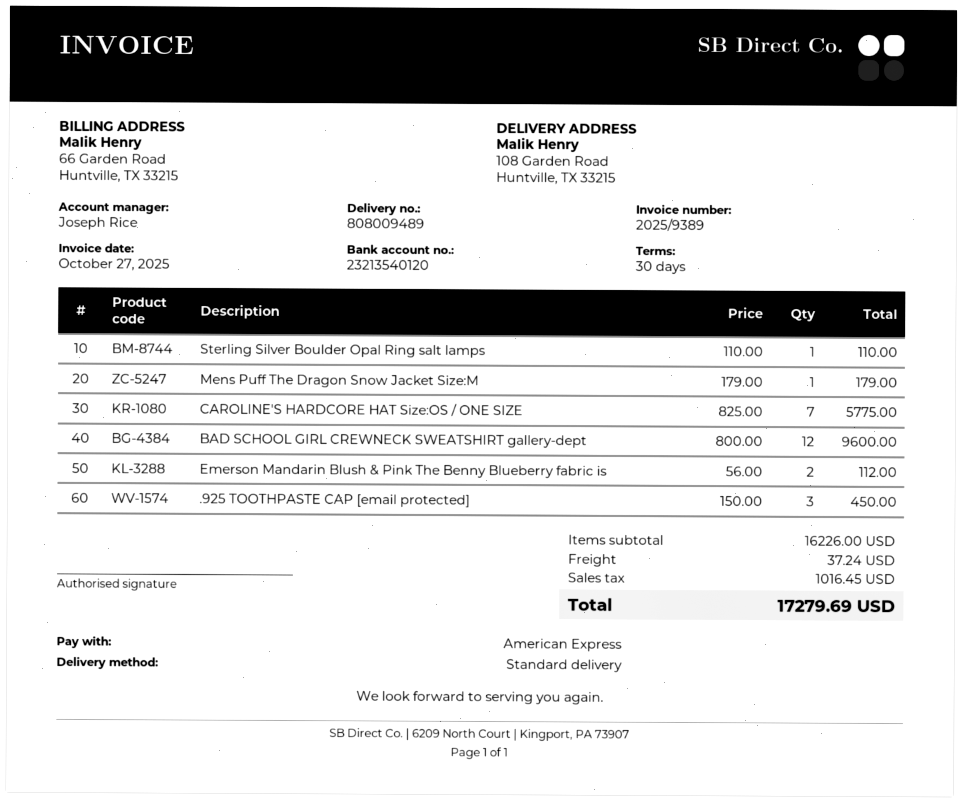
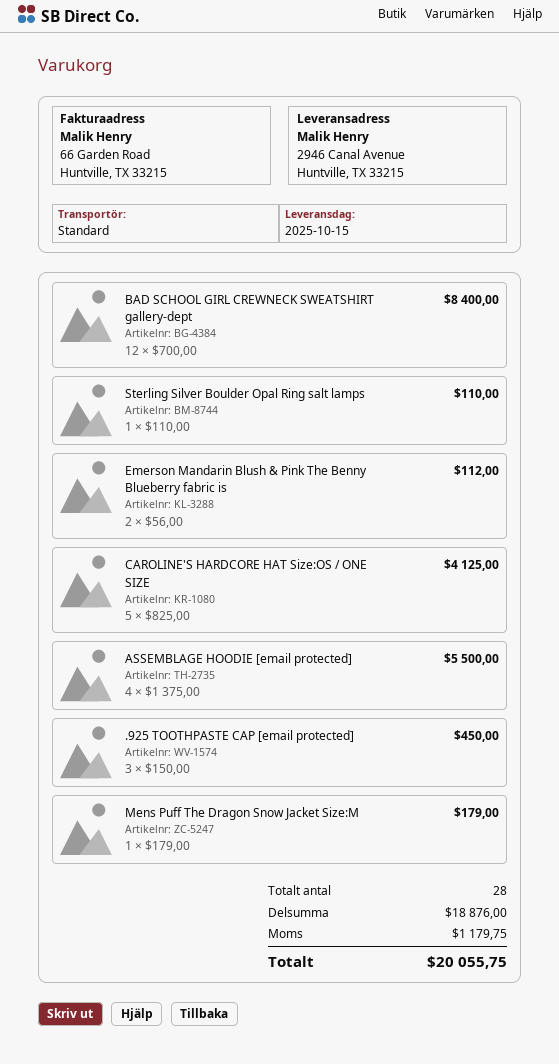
ship to: 108 Garden Road, Huntville, TX 33215 -> 2946 Canal Avenue, Huntville, TX 33215
CAROLINE'S HARDCORE HAT Size:OS / ONE SIZE: 7 x 825.00 = 5775.00 -> 5 x 825.00 = 4125.00
BAD SCHOOL GIRL CREWNECK SWEATSHIRT gallery-dept: 12 x 800.00 = 9600.00 -> 12 x 700.00 = 8400.00
ASSEMBLAGE HOODIE [email protected]: none -> 4 x 1375.00 = 5500.00
subtotal: 16226.00 -> 18876.00
shipping: 37.24 -> none
tax: 1016.45 -> 1179.75
total: 17279.69 -> 20055.75

